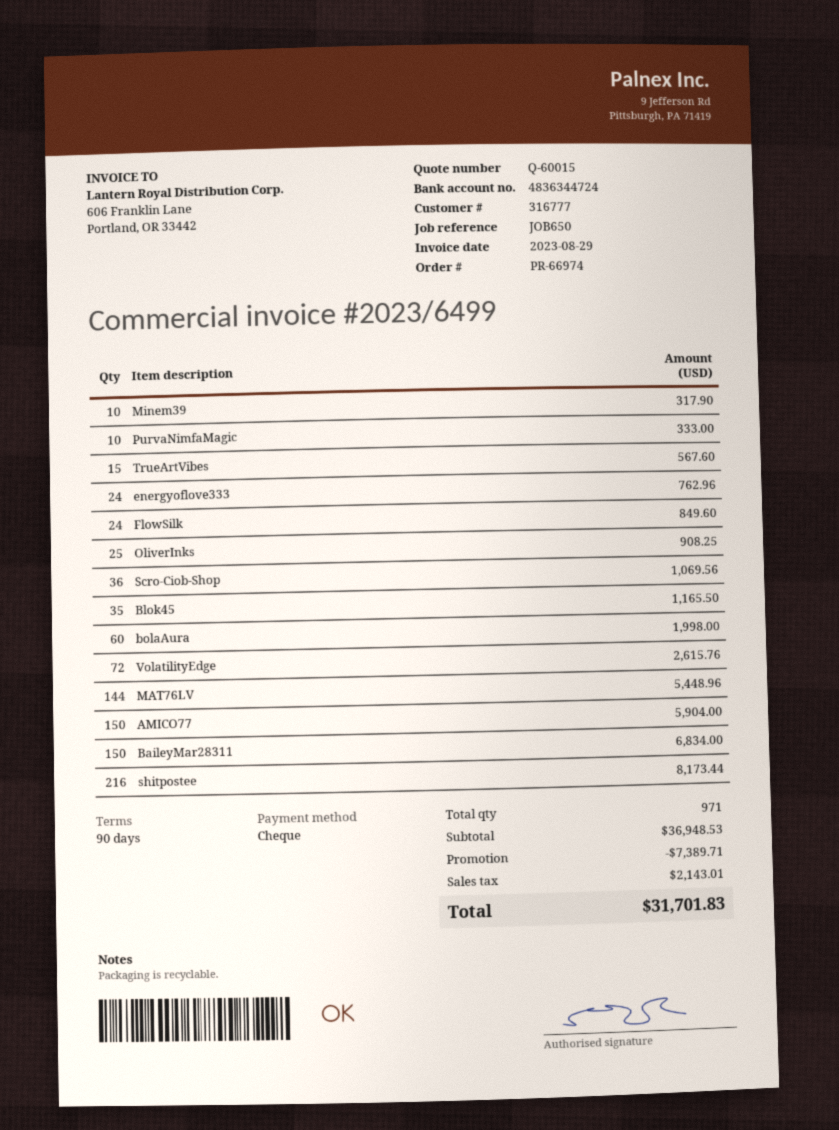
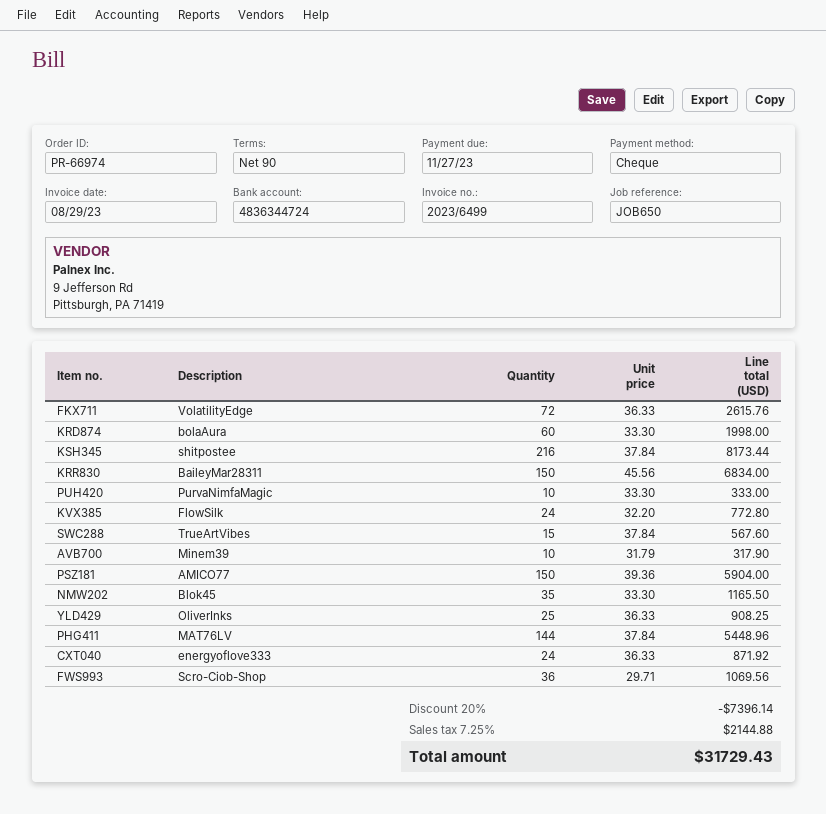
energyoflove333: 24 for 762.96 -> 24 for 871.92
FlowSilk: 24 for 849.60 -> 24 for 772.80
discount: 7389.71 -> 7396.14
tax: 2143.01 -> 2144.88
total: 31701.83 -> 31729.43

